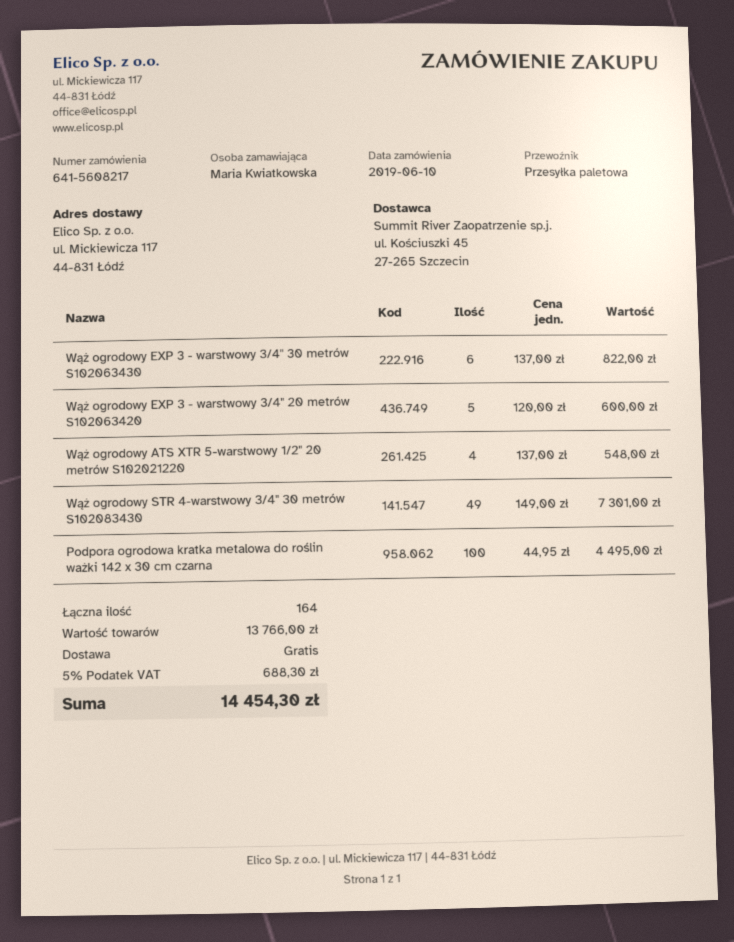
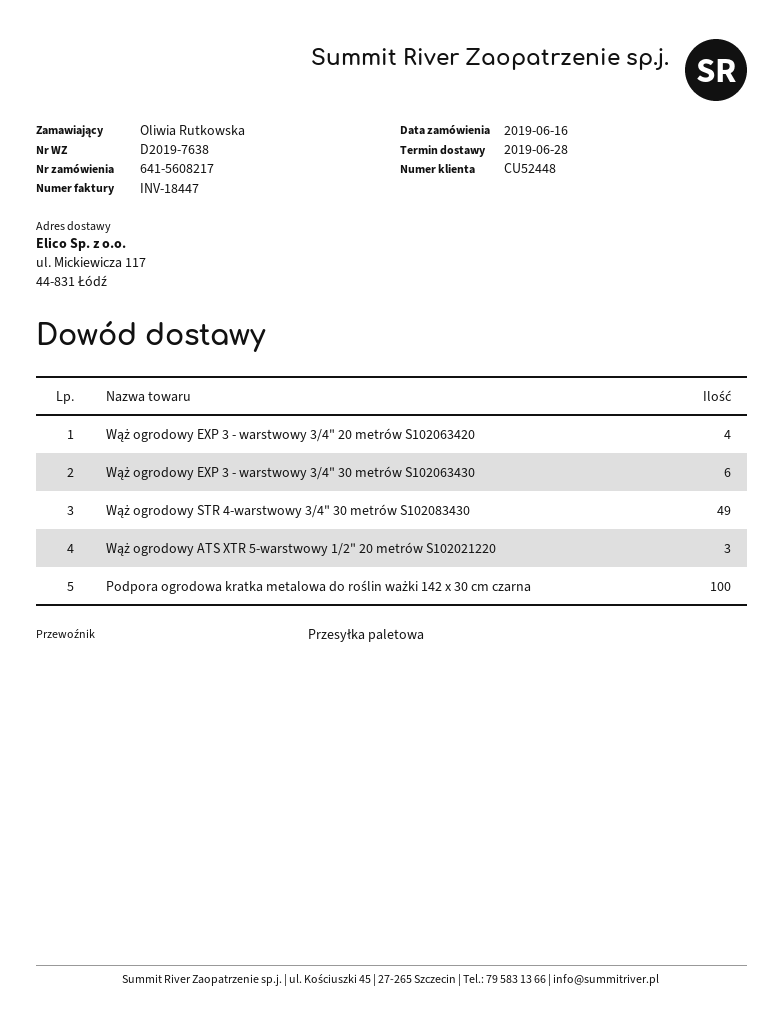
order date: 2019-06-10 -> 2019-06-16
ordered by: Maria Kwiatkowska -> Oliwia Rutkowska
Wąż ogrodowy EXP 3 - warstwowy 3/4" 20 metrów S102063420: 5 -> 4
Wąż ogrodowy ATS XTR 5-warstwowy 1/2" 20 metrów S102021220: 4 -> 3

